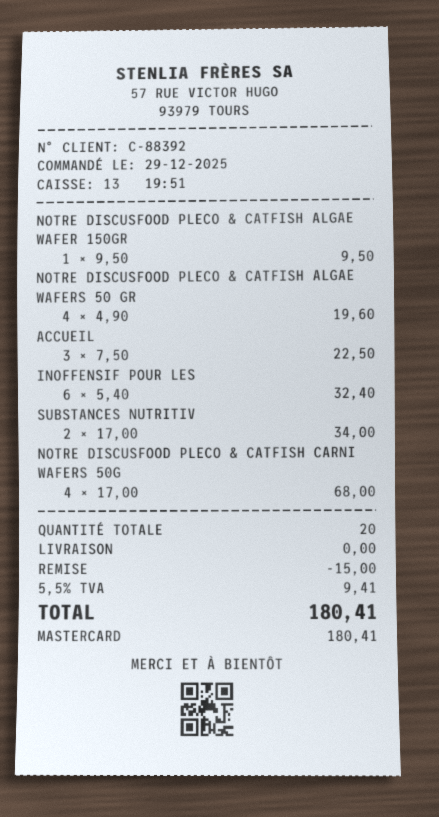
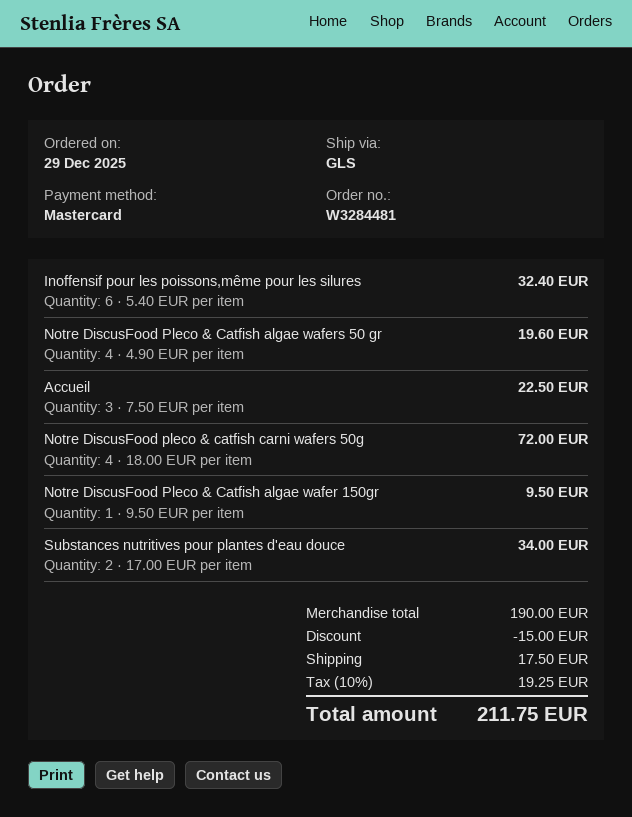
NOTRE DISCUSFOOD PLECO & CATFISH CARNI WAFERS 50G: 4 x 17.00 = 68.00 -> 4 x 18.00 = 72.00
shipping: 0.00 -> 17.50
tax: 5.5% = 9.41 -> 10% = 19.25
total: 180.41 -> 211.75

